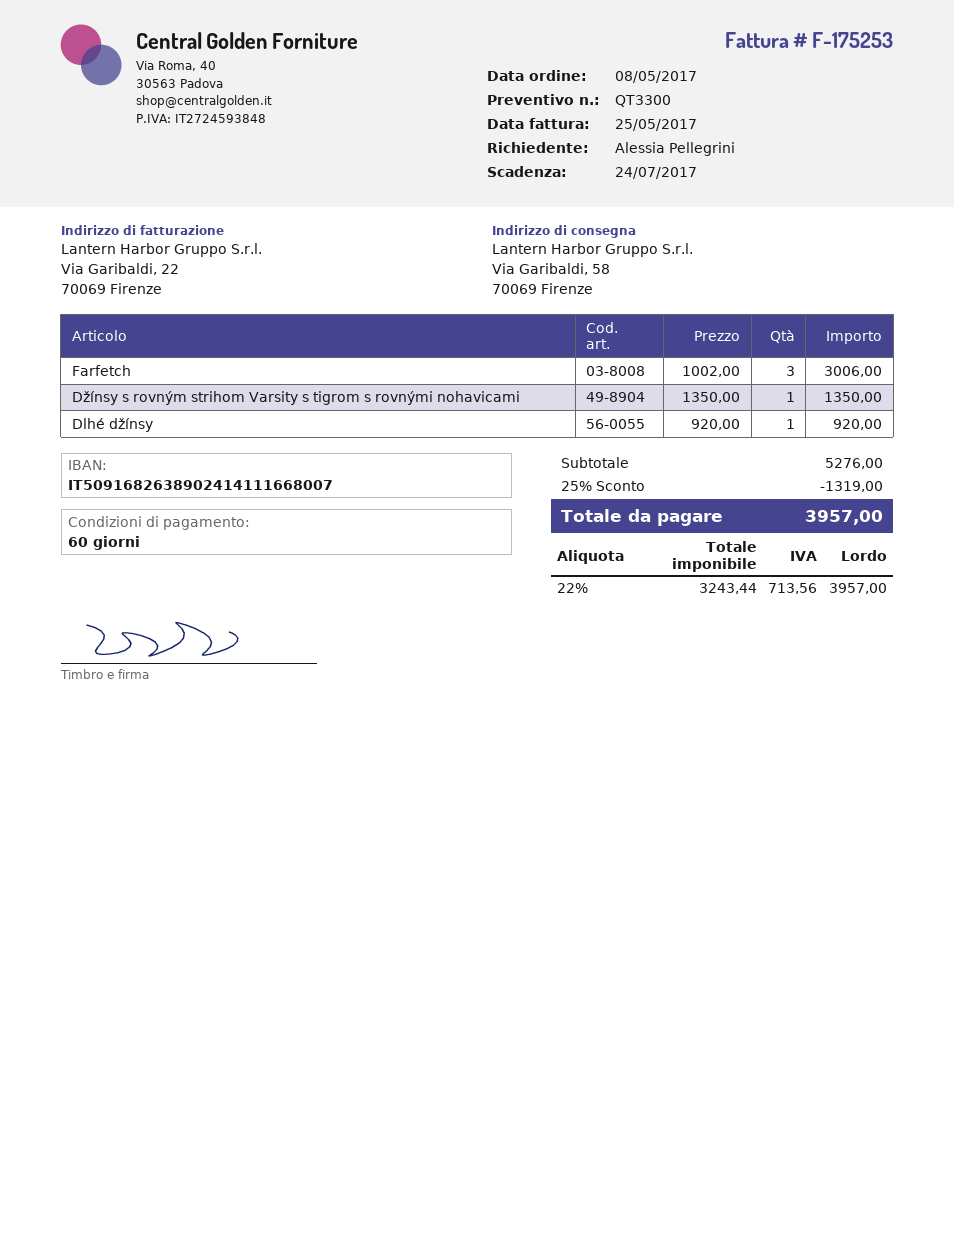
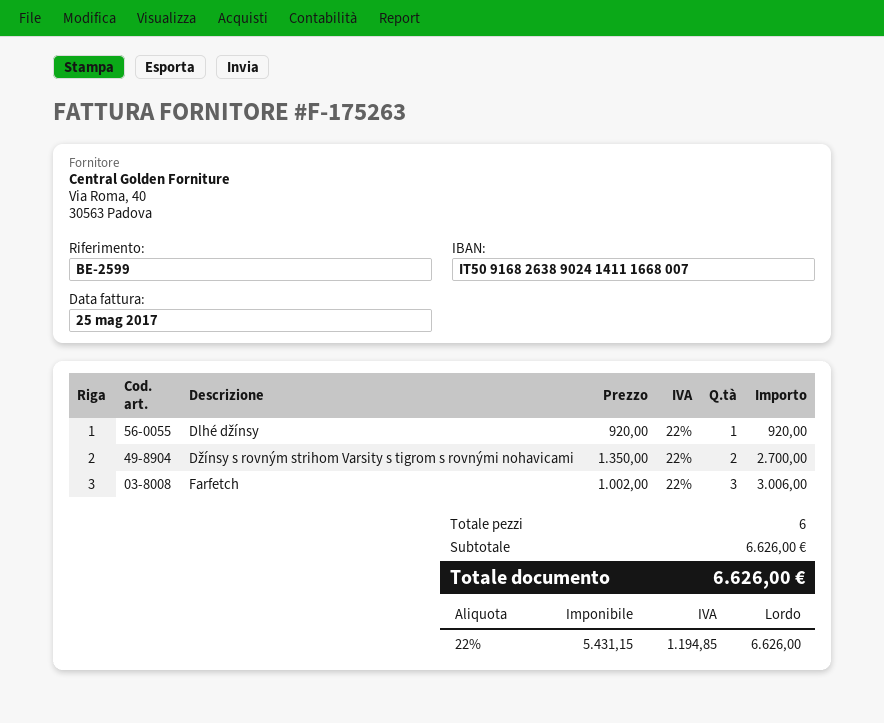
invoice number: F-175253 -> F-175263
Džínsy s rovným strihom Varsity s tigrom s rovnými nohavicami: 1 x 1350.00 = 1350.00 -> 2 x 1350.00 = 2700.00
subtotal: 5276.00 -> 6626.00
discount: 25% = 1319.00 -> none
net: 3243.44 -> 5431.15
tax: 22% = 713.56 -> 22% = 1194.85
total: 3957.00 -> 6626.00

